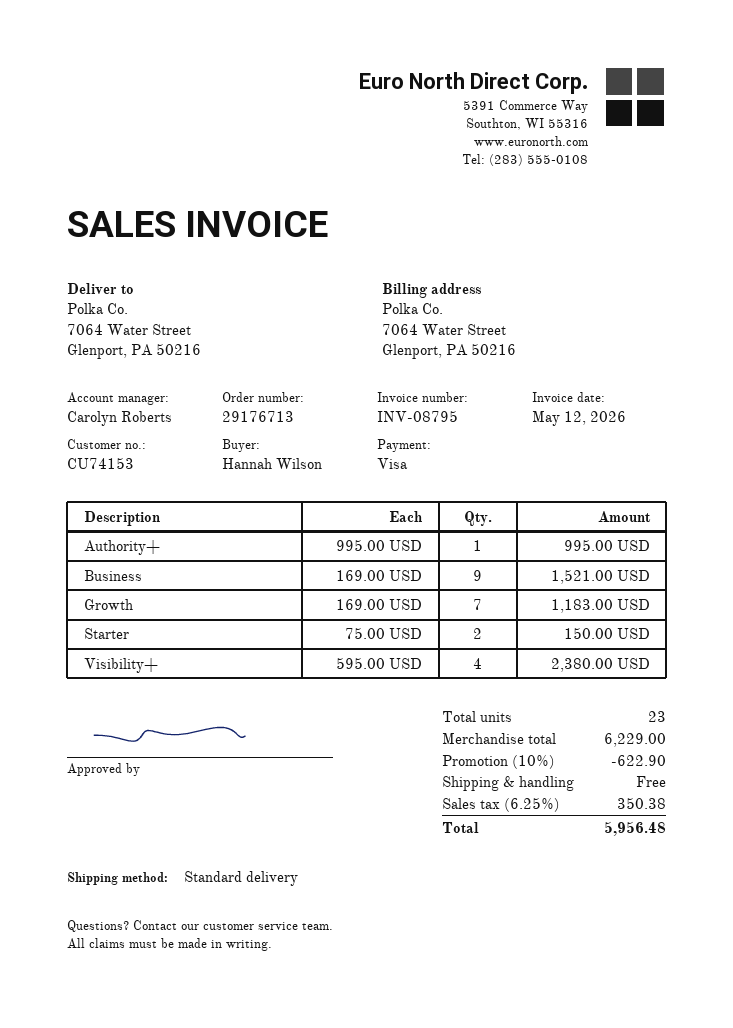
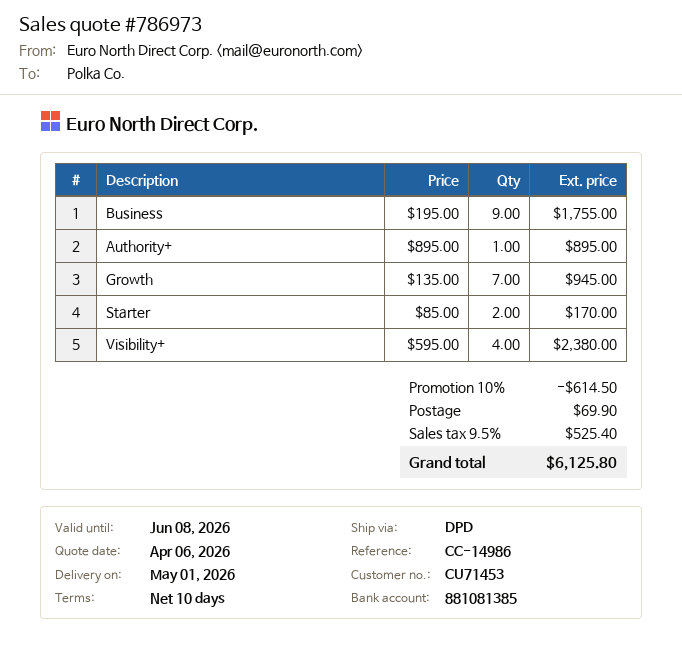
customer number: CU74153 -> CU71453
shipping method: standard -> DPD
Authority+: 1 x 995.00 = 995.00 -> 1 x 895.00 = 895.00
Business: 9 x 169.00 = 1521.00 -> 9 x 195.00 = 1755.00
Growth: 7 x 169.00 = 1183.00 -> 7 x 135.00 = 945.00
Starter: 2 x 75.00 = 150.00 -> 2 x 85.00 = 170.00
discount: 10% = 622.90 -> 10% = 614.50
shipping: 0.00 -> 69.90
tax: 6.25% = 350.38 -> 9.5% = 525.40
total: 5956.48 -> 6125.80

